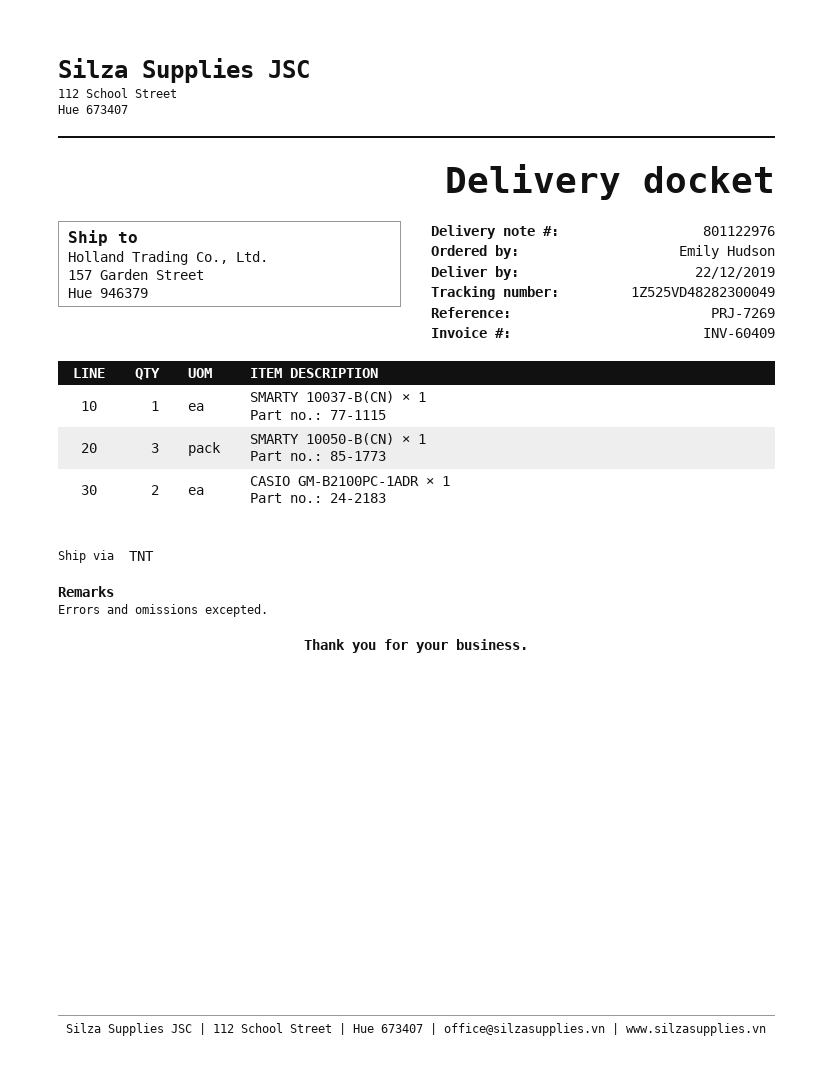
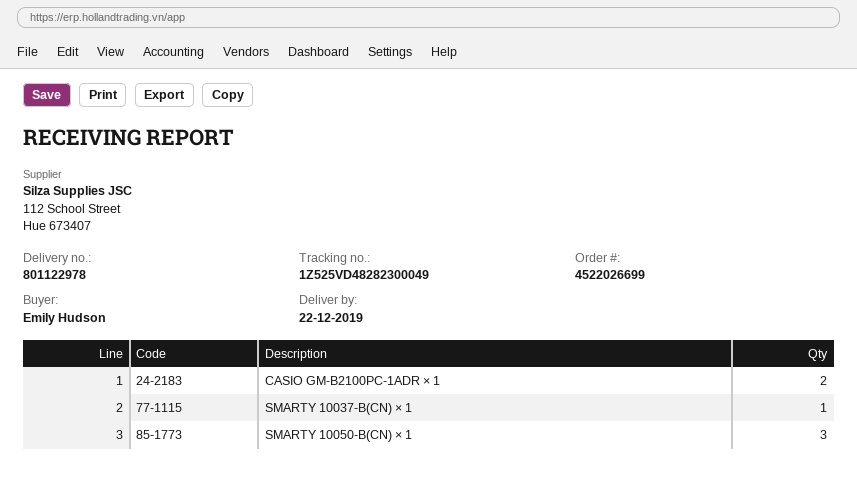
delivery note number: 801122976 -> 801122978

